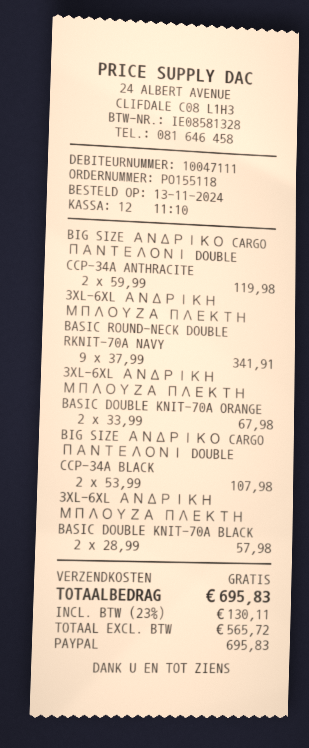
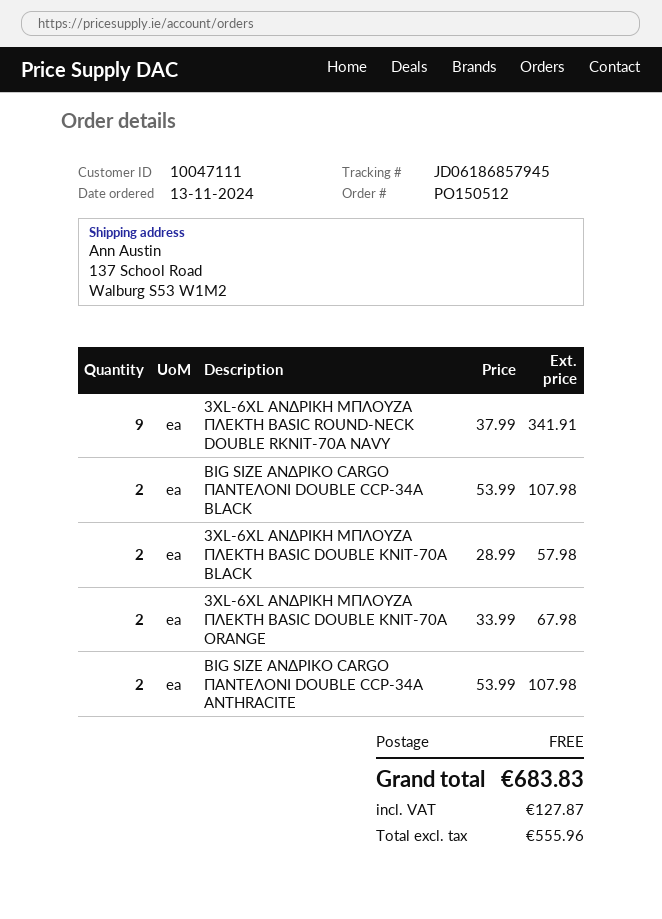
order number: PO155118 -> PO150512
BIG SIZE ΑΝΔΡΙΚΟ CARGO ΠΑΝΤΕΛΟΝΙ DOUBLE CCP-34A ANTHRACITE: 2 x 59.99 = 119.98 -> 2 x 53.99 = 107.98
net: 565.72 -> 555.96
tax: 130.11 -> 127.87
total: 695.83 -> 683.83

